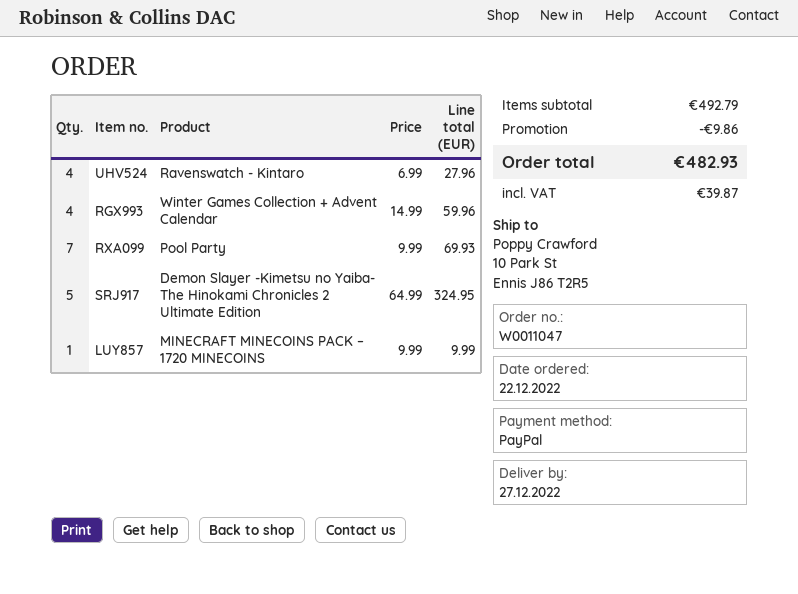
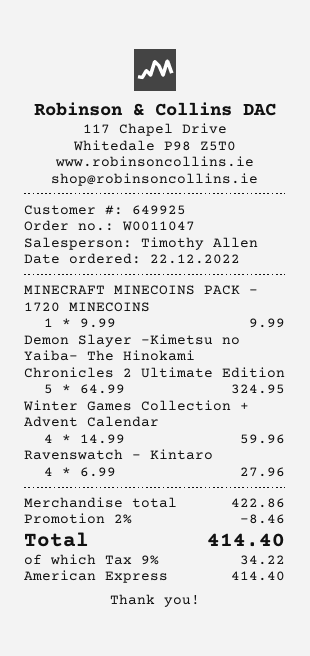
payment method: PayPal -> American Express
Pool Party: 7 x 9.99 = 69.93 -> none
subtotal: 492.79 -> 422.86
discount: 9.86 -> 8.46
tax: 39.87 -> 34.22
total: 482.93 -> 414.40

